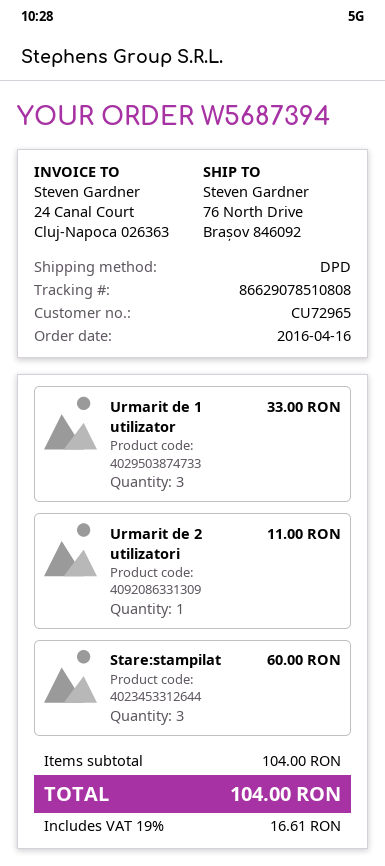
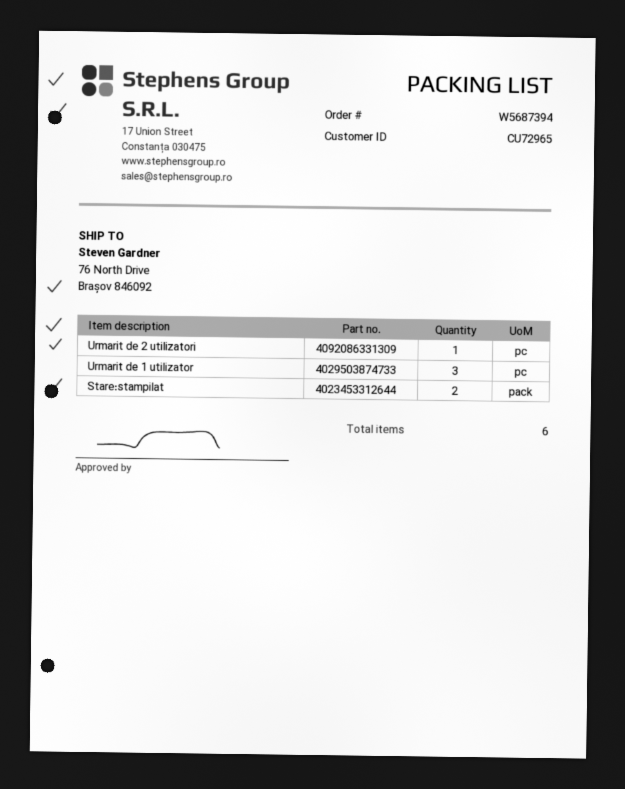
Stare:stampilat: 3 -> 2

